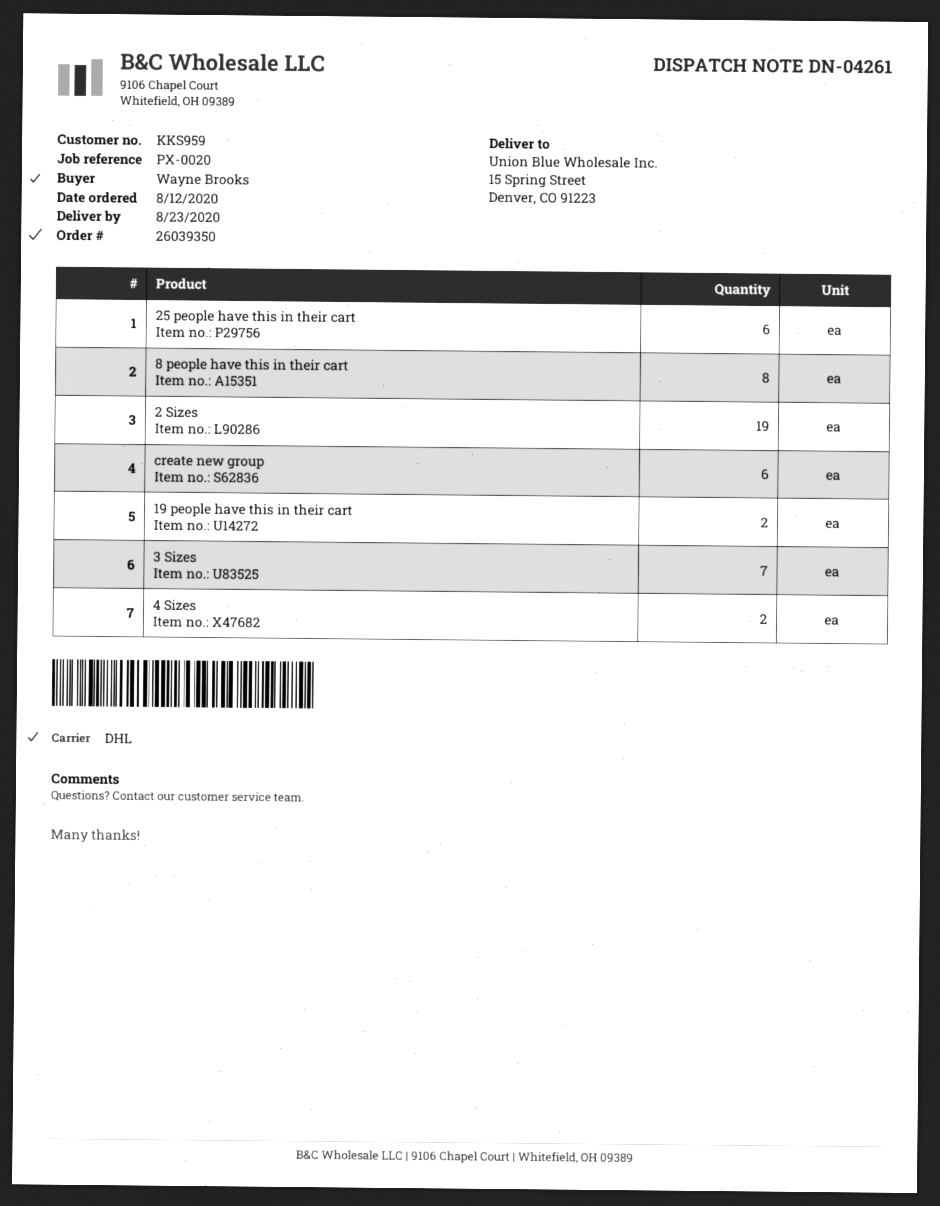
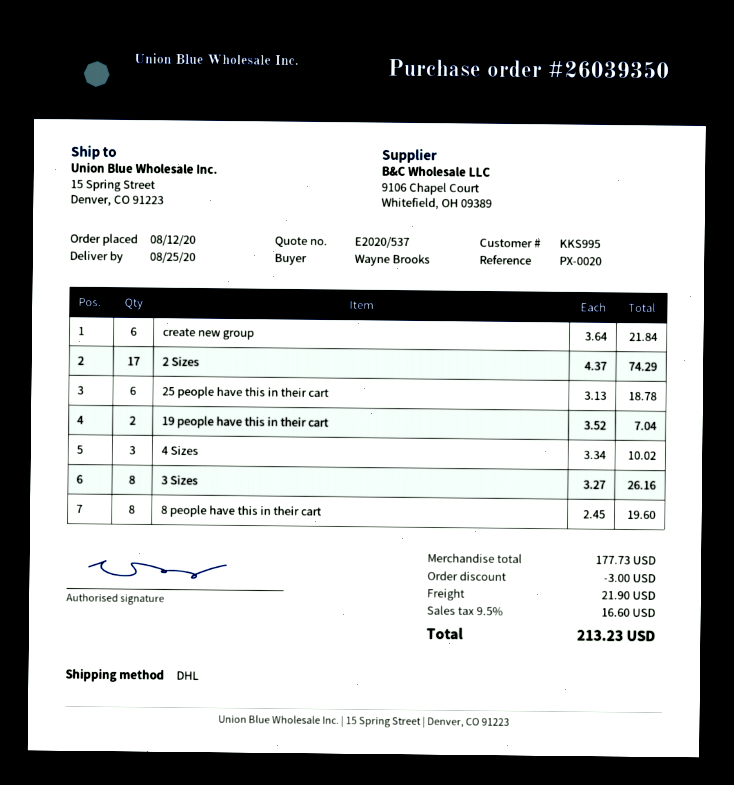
delivery date: 2020-08-23 -> 2020-08-25
customer number: KKS959 -> KKS995
2 Sizes: 19 -> 17
3 Sizes: 7 -> 8
4 Sizes: 2 -> 3

